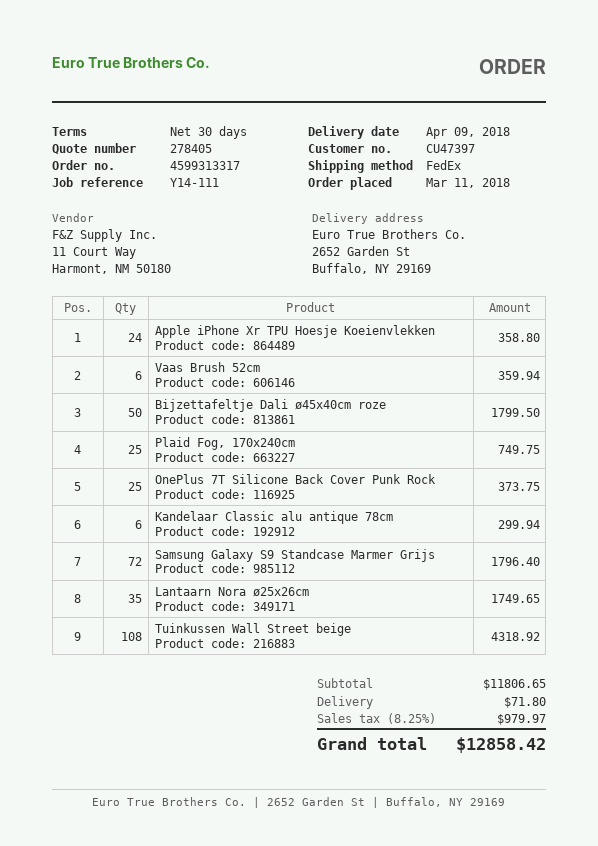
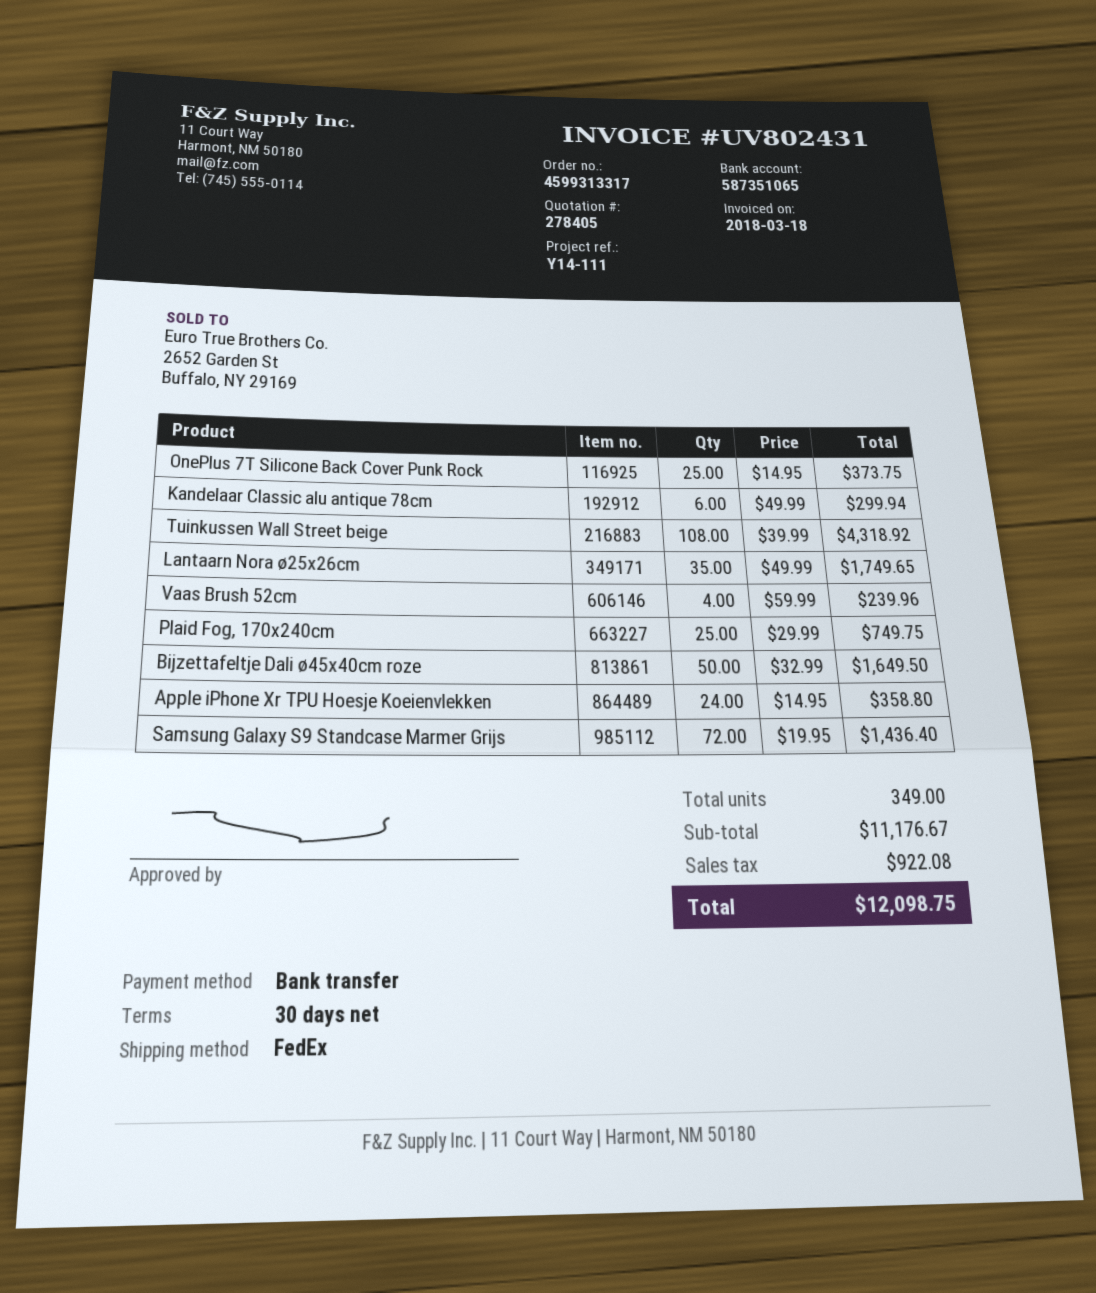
Vaas Brush 52cm: 6 for 359.94 -> 4 for 239.96
Bijzettafeltje Dali ø45x40cm roze: 50 for 1799.50 -> 50 for 1649.50
Samsung Galaxy S9 Standcase Marmer Grijs: 72 for 1796.40 -> 72 for 1436.40
subtotal: 11806.65 -> 11176.67
shipping: 71.80 -> none
tax: 979.97 -> 922.08
total: 12858.42 -> 12098.75

